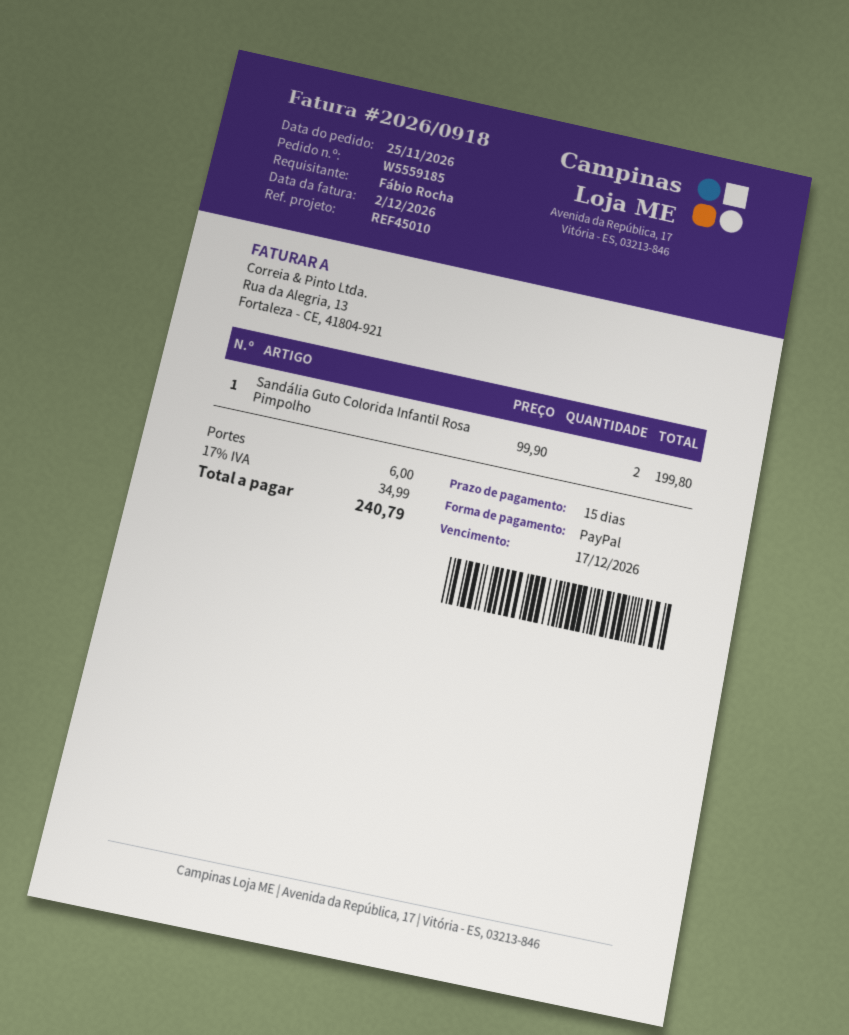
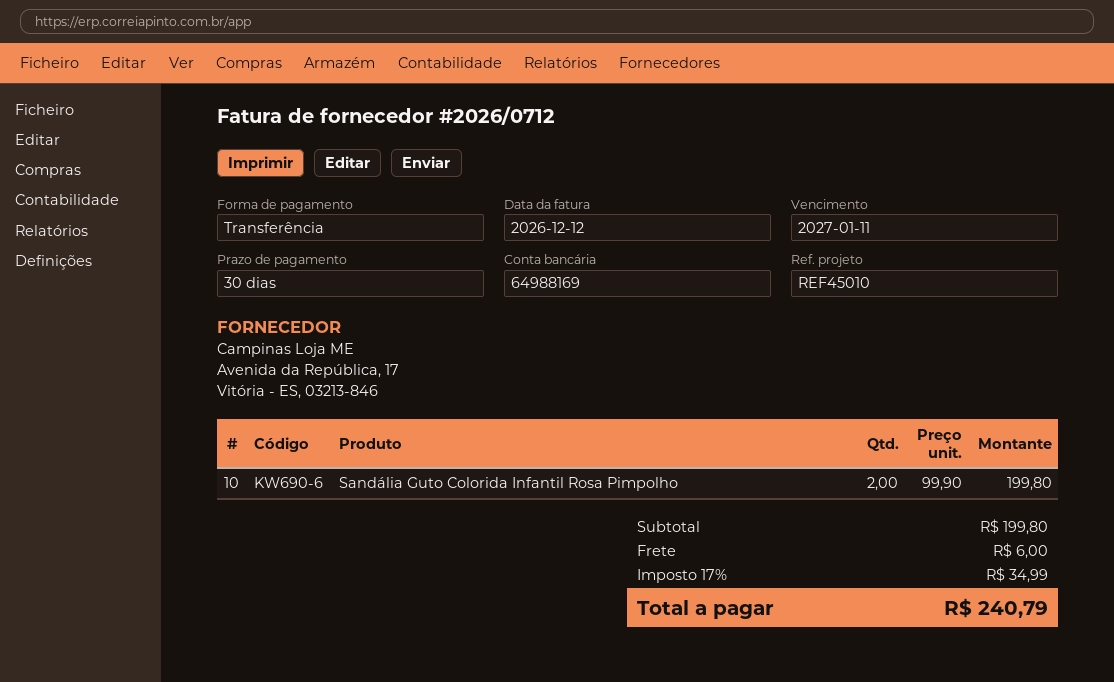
invoice number: 2026/0918 -> 2026/0712
invoice date: 2026-12-02 -> 2026-12-12
payment terms: 15 days -> 30 days
due date: 2026-12-17 -> 2027-01-11
payment method: PayPal -> bank transfer

